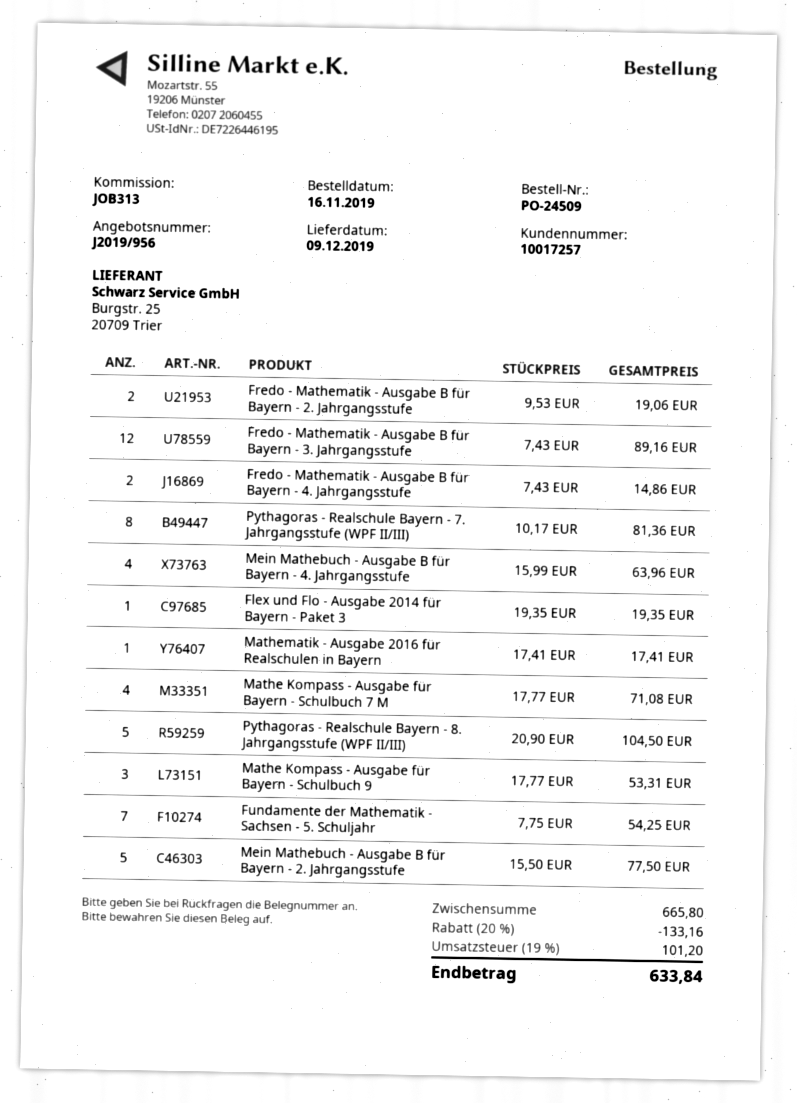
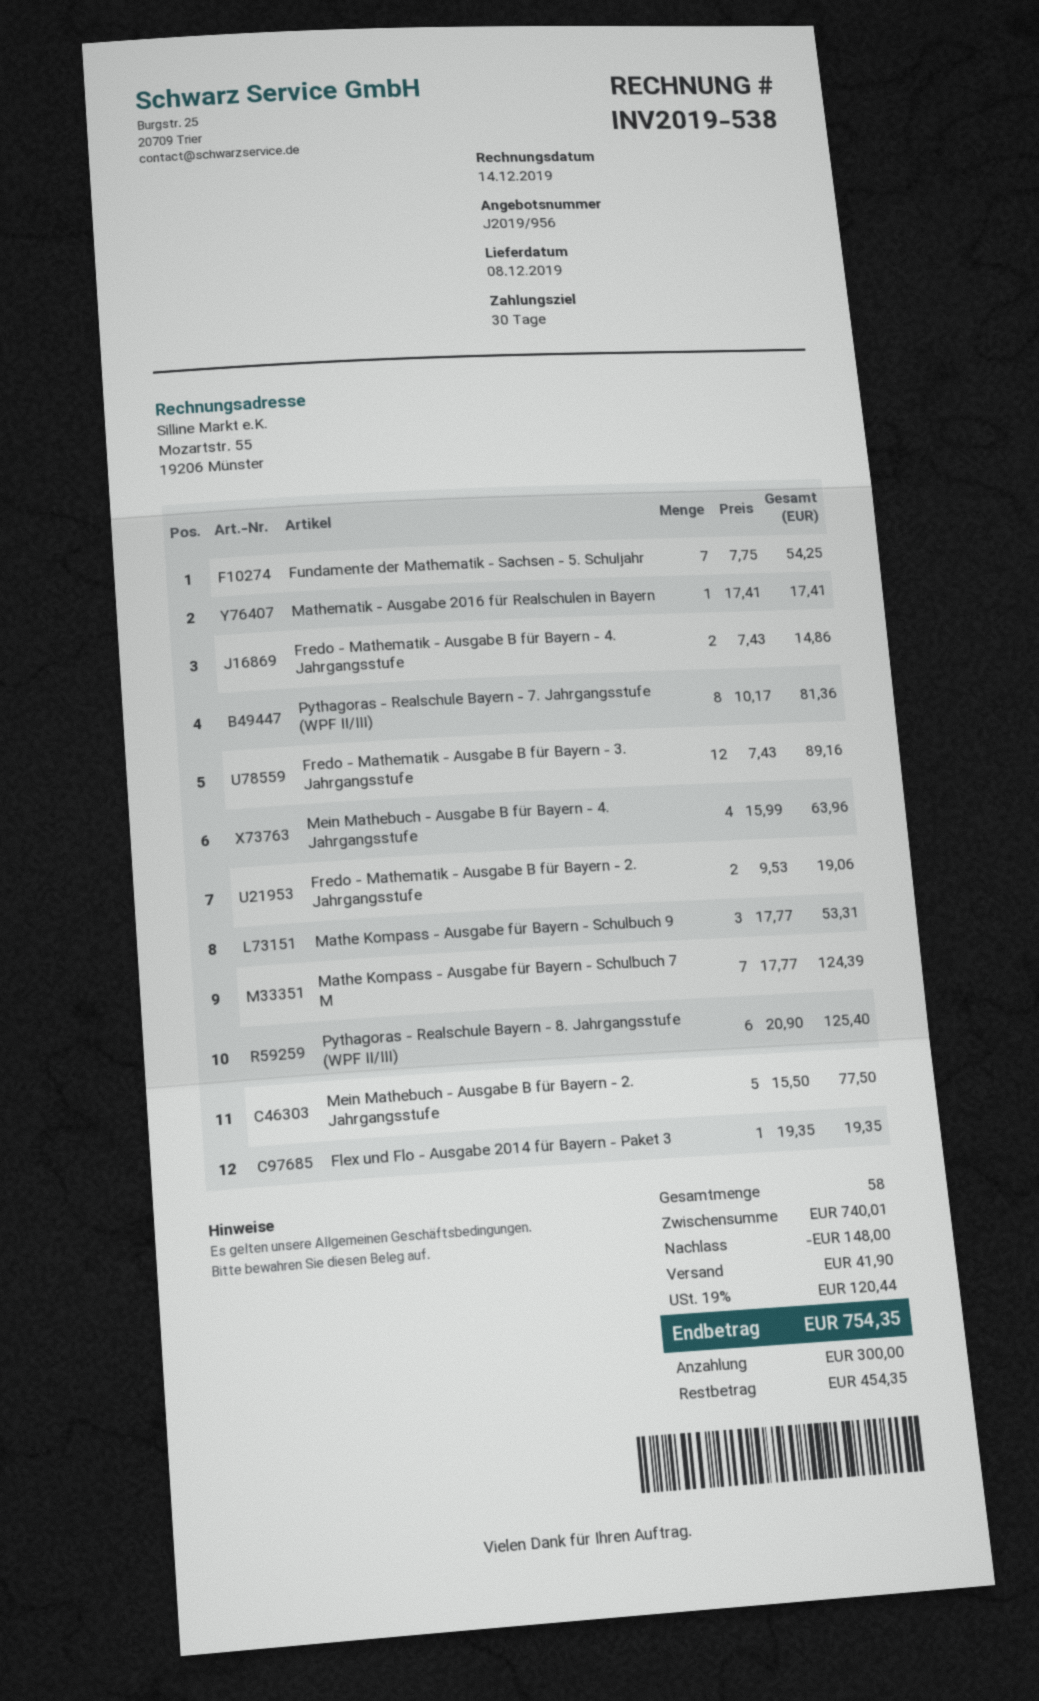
delivery date: 2019-12-09 -> 2019-12-08
Mathe Kompass - Ausgabe für Bayern - Schulbuch 7 M: 4 x 17.77 = 71.08 -> 7 x 17.77 = 124.39
Pythagoras - Realschule Bayern - 8. Jahrgangsstufe (WPF II/III): 5 x 20.90 = 104.50 -> 6 x 20.90 = 125.40
subtotal: 665.80 -> 740.01
discount: 133.16 -> 148.00
shipping: none -> 41.90
tax: 19% = 101.20 -> 19% = 120.44
total: 633.84 -> 754.35

